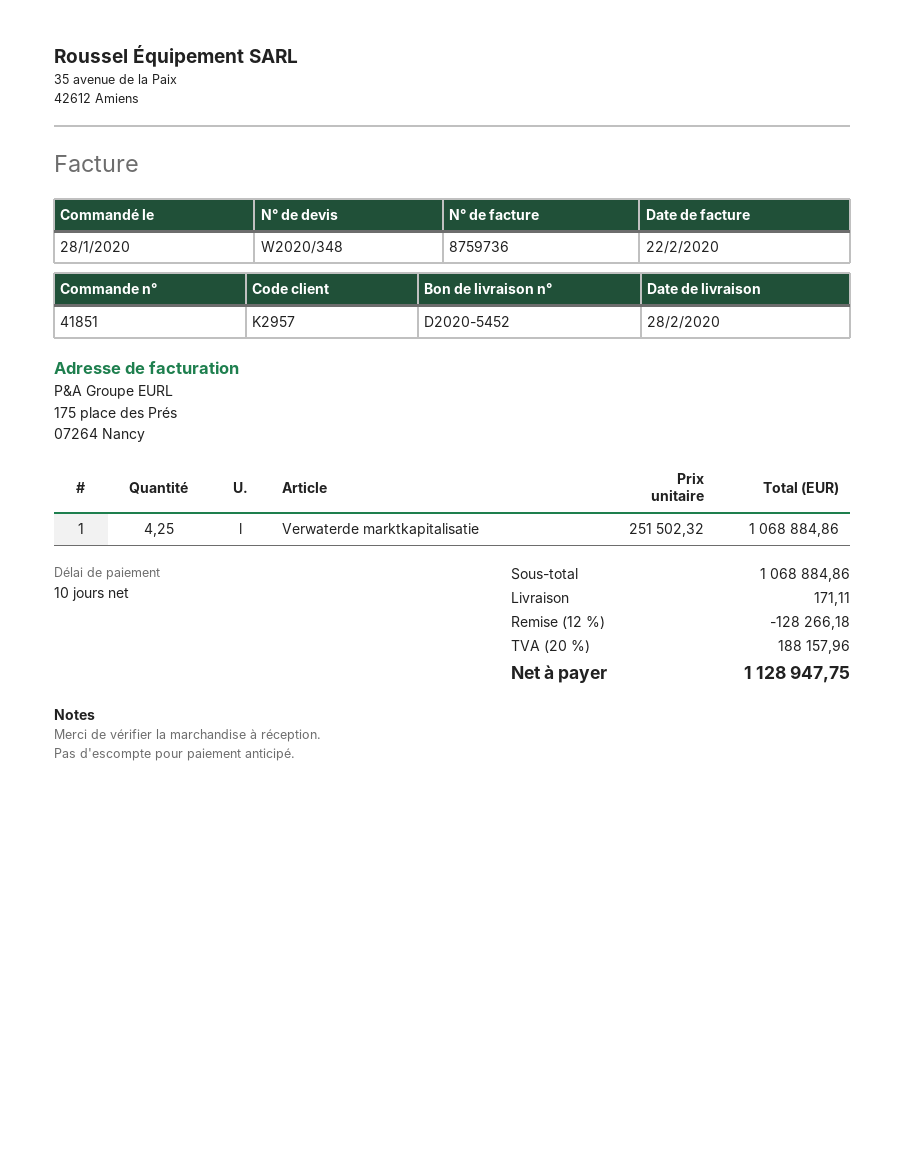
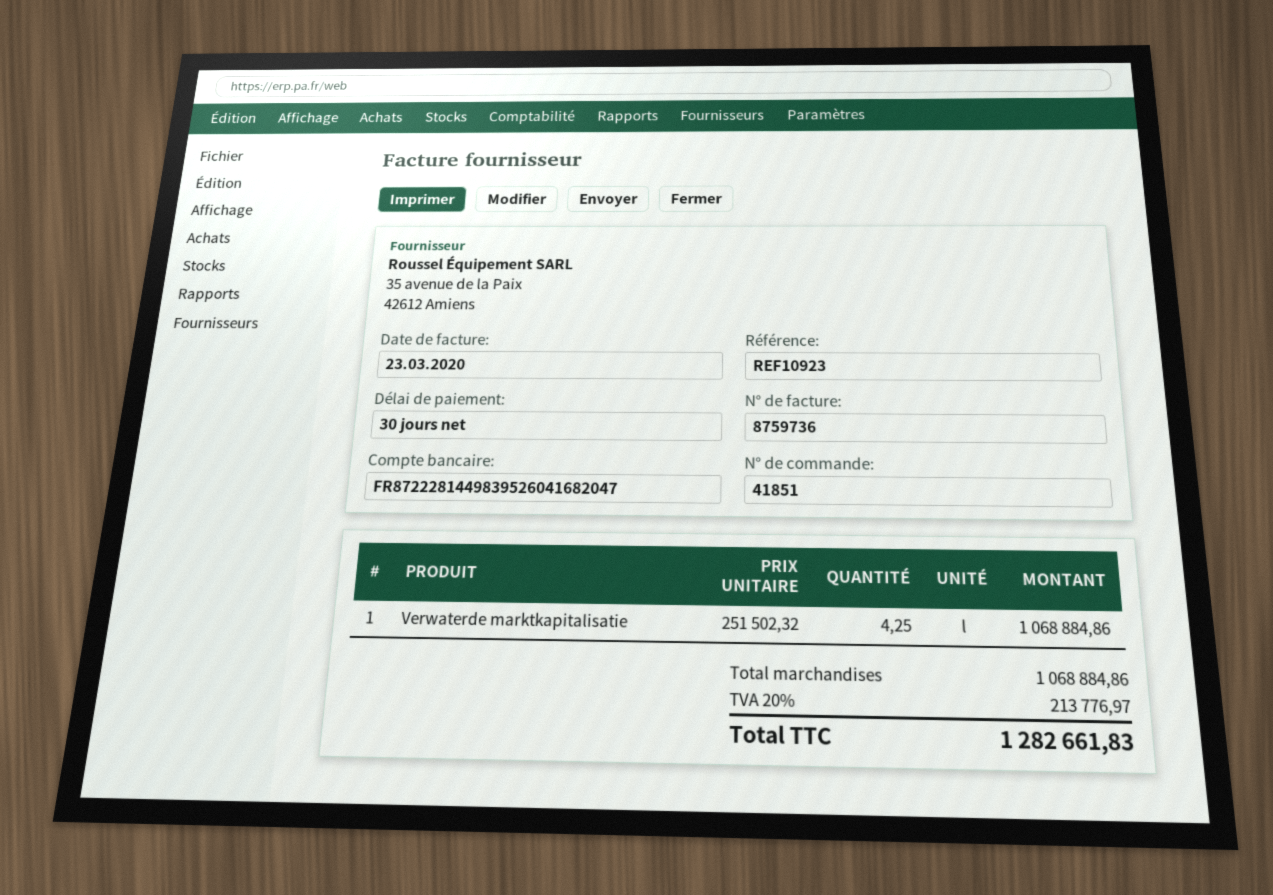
invoice date: 2020-02-22 -> 2020-03-23
payment terms: 10 days -> 30 days
discount: 12% = 128266.18 -> none
shipping: 171.11 -> none
tax: 20% = 188157.96 -> 20% = 213776.97
total: 1128947.75 -> 1282661.83

